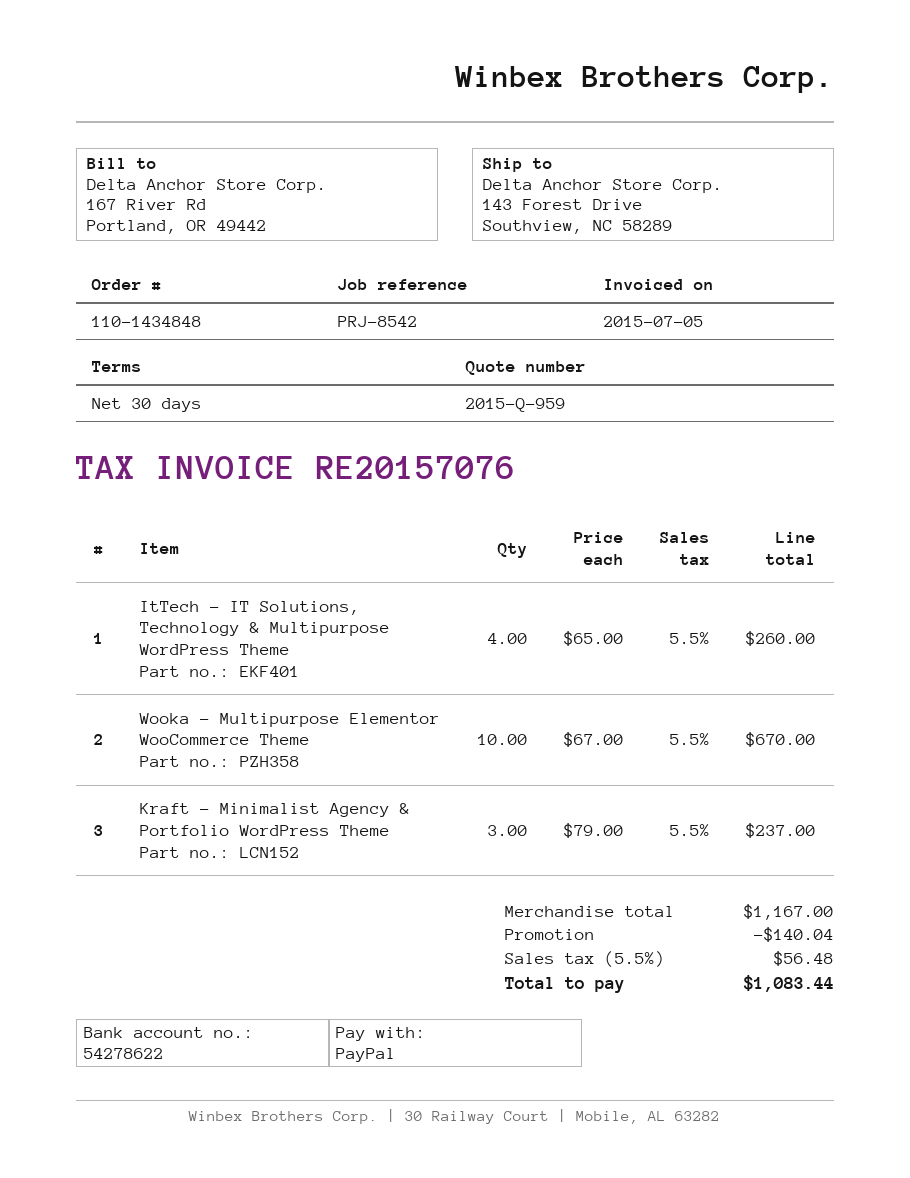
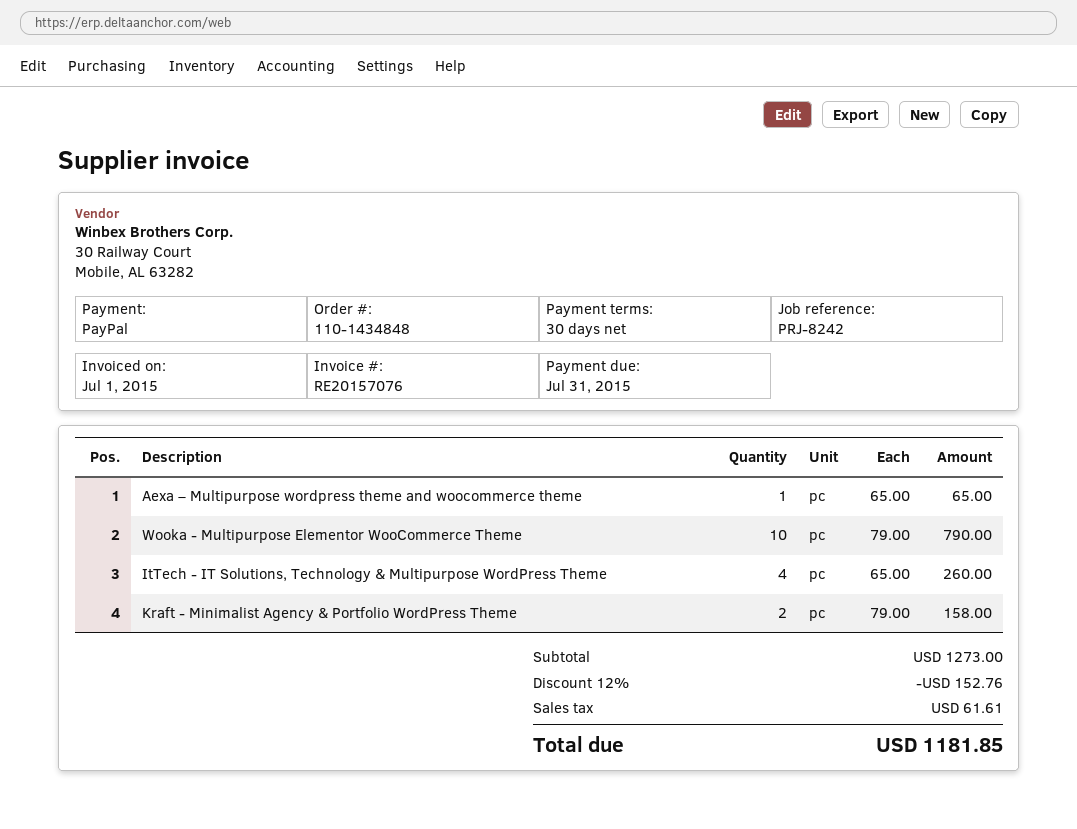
invoice date: 2015-07-05 -> 2015-07-01
reference: PRJ-8542 -> PRJ-8242
Wooka - Multipurpose Elementor WooCommerce Theme: 10 x 67.00 = 670.00 -> 10 x 79.00 = 790.00
Kraft - Minimalist Agency & Portfolio WordPress Theme: 3 x 79.00 = 237.00 -> 2 x 79.00 = 158.00
Aexa – Multipurpose wordpress theme and woocommerce theme: none -> 1 x 65.00 = 65.00
subtotal: 1167.00 -> 1273.00
discount: 140.04 -> 152.76
tax: 56.48 -> 61.61
total: 1083.44 -> 1181.85

